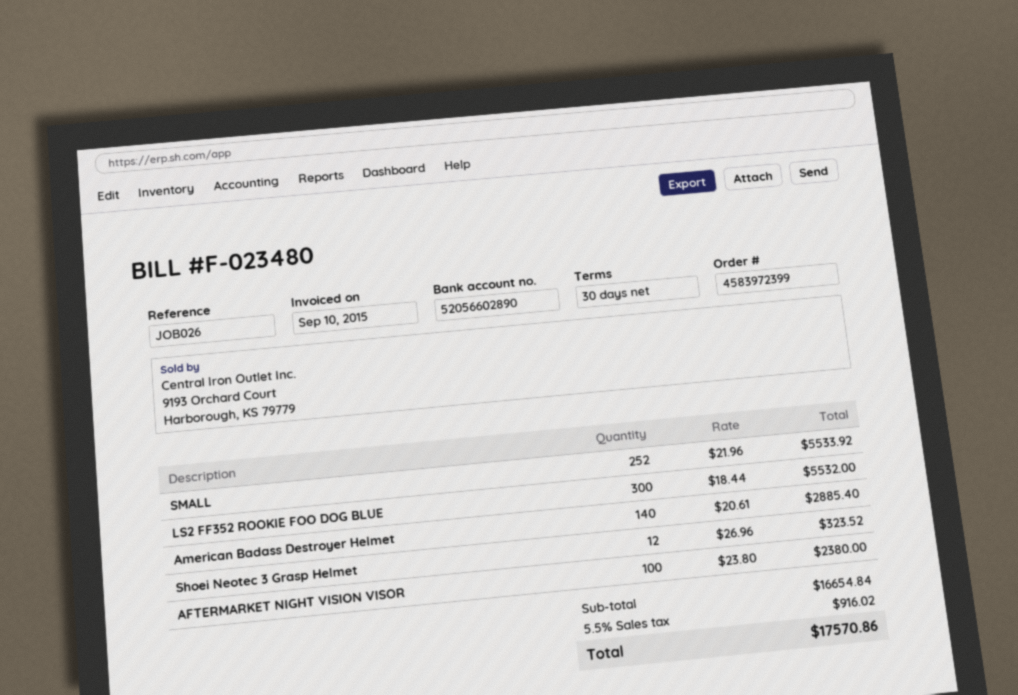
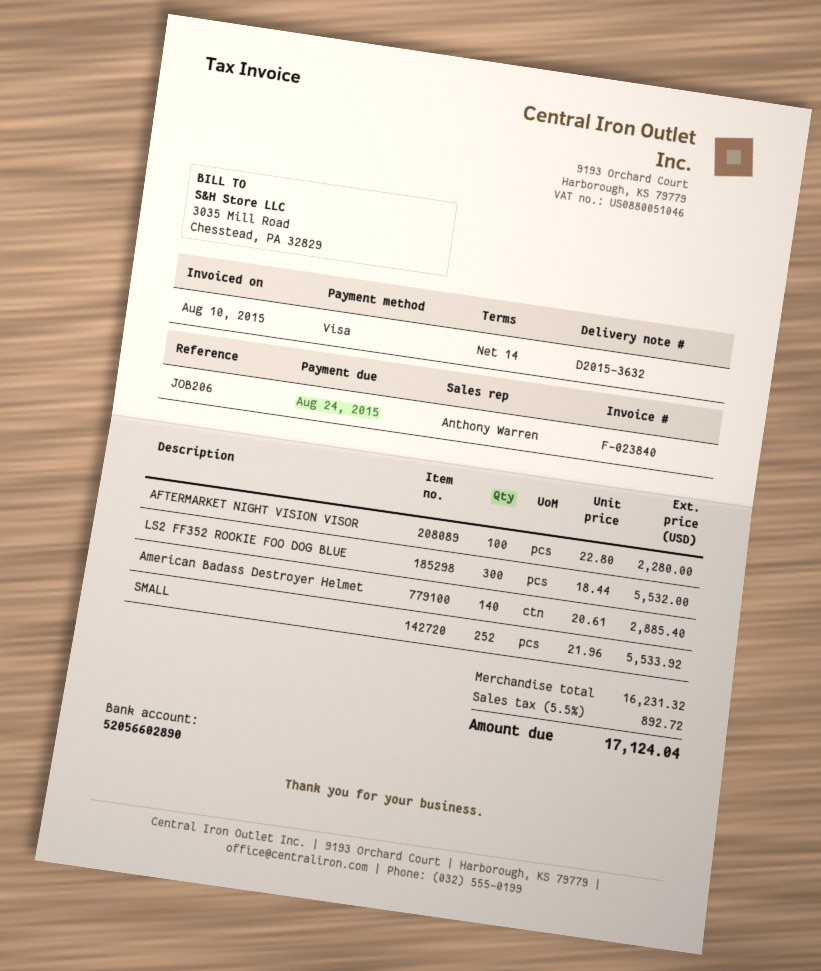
invoice number: F-023480 -> F-023840
invoice date: 2015-09-10 -> 2015-08-10
payment terms: 30 days -> 14 days
reference: JOB026 -> JOB206
Shoei Neotec 3 Grasp Helmet: 12 x 26.96 = 323.52 -> none
AFTERMARKET NIGHT VISION VISOR: 100 x 23.80 = 2380.00 -> 100 x 22.80 = 2280.00
subtotal: 16654.84 -> 16231.32
tax: 5.5% = 916.02 -> 5.5% = 892.72
total: 17570.86 -> 17124.04

